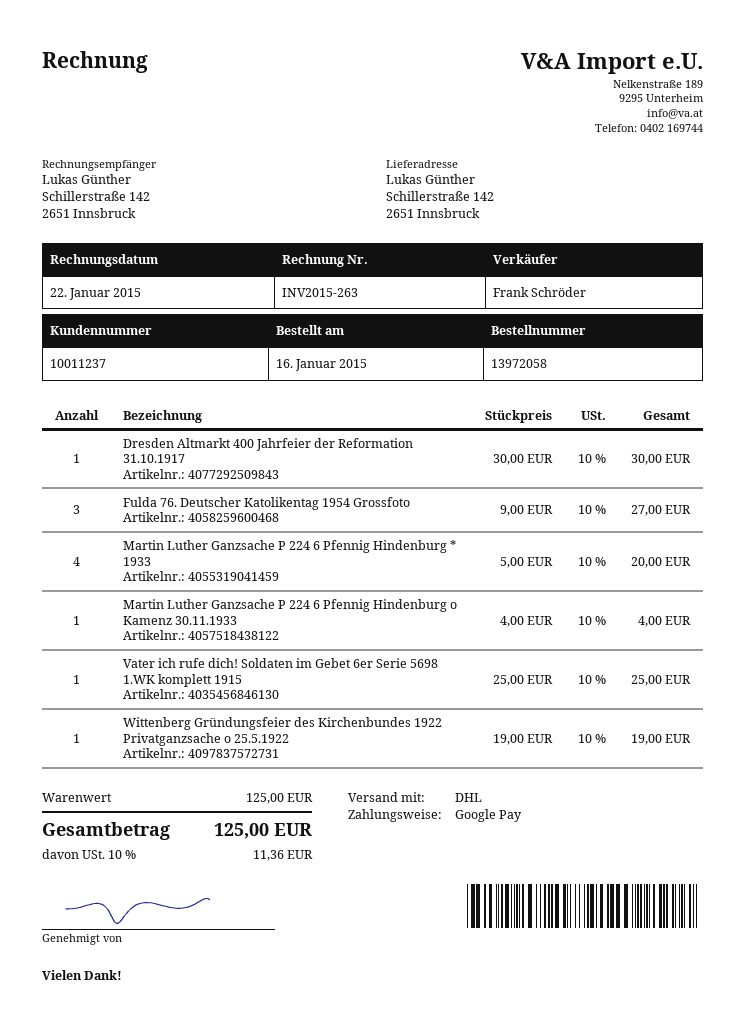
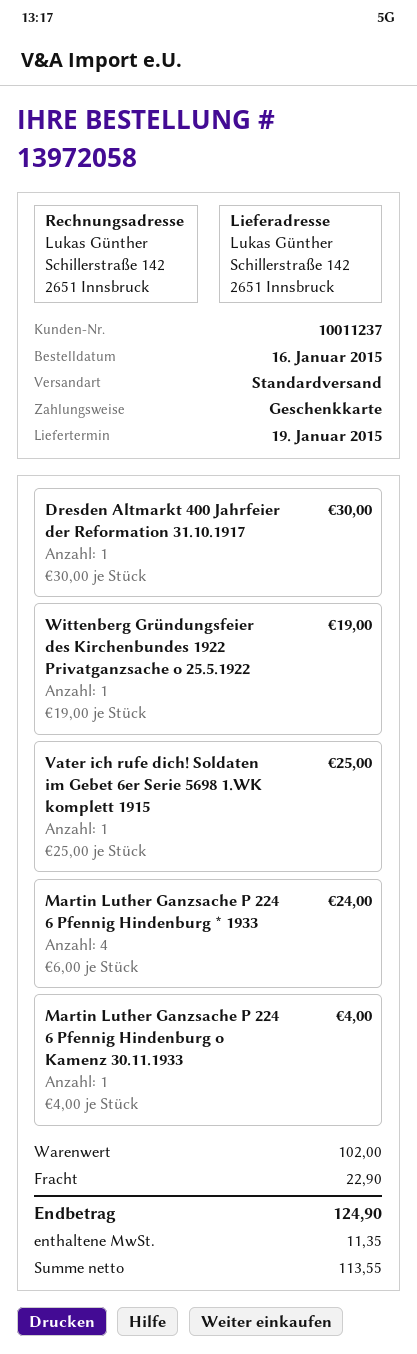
payment method: Google Pay -> gift card
shipping method: DHL -> standard
Fulda 76. Deutscher Katolikentag 1954 Grossfoto: 3 x 9.00 = 27.00 -> none
Martin Luther Ganzsache P 224 6 Pfennig Hindenburg * 1933: 4 x 5.00 = 20.00 -> 4 x 6.00 = 24.00
subtotal: 125.00 -> 102.00
shipping: none -> 22.90
tax: 11.36 -> 11.35
total: 125.00 -> 124.90

